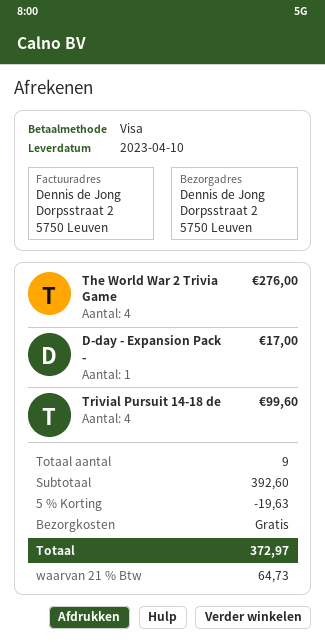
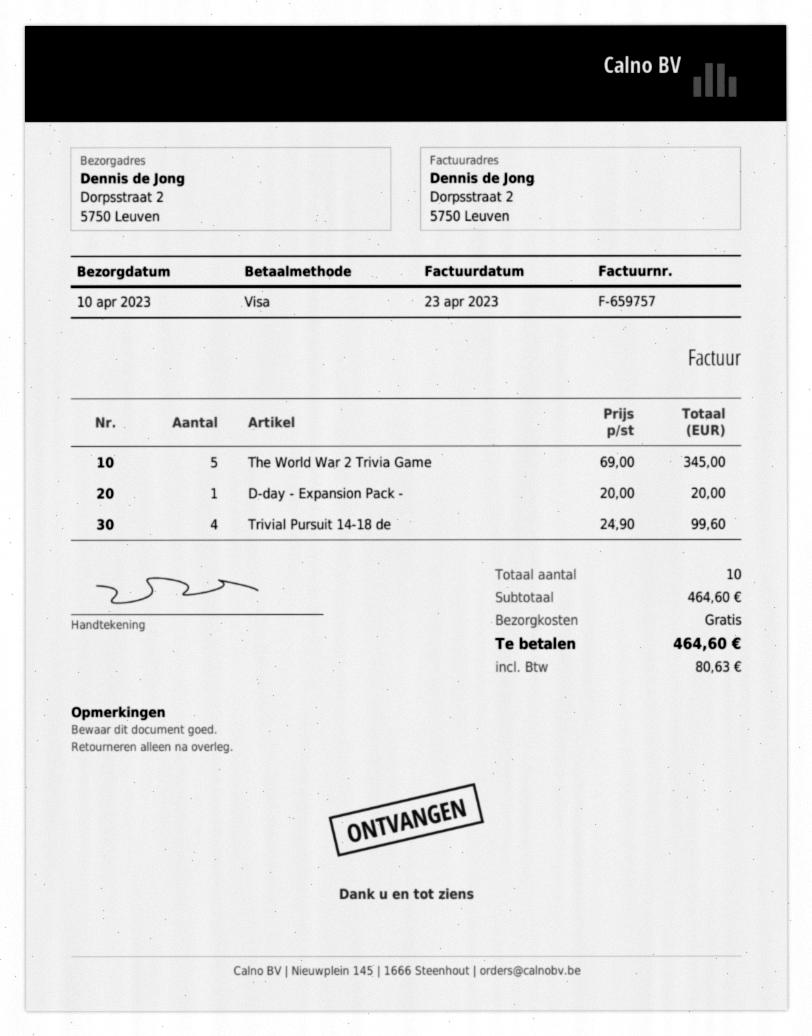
The World War 2 Trivia Game: 4 for 276.00 -> 5 for 345.00
D-day - Expansion Pack -: 1 for 17.00 -> 1 for 20.00
total quantity: 9 -> 10
subtotal: 392.60 -> 464.60
discount: 5% = 19.63 -> none
tax: 64.73 -> 80.63
total: 372.97 -> 464.60

